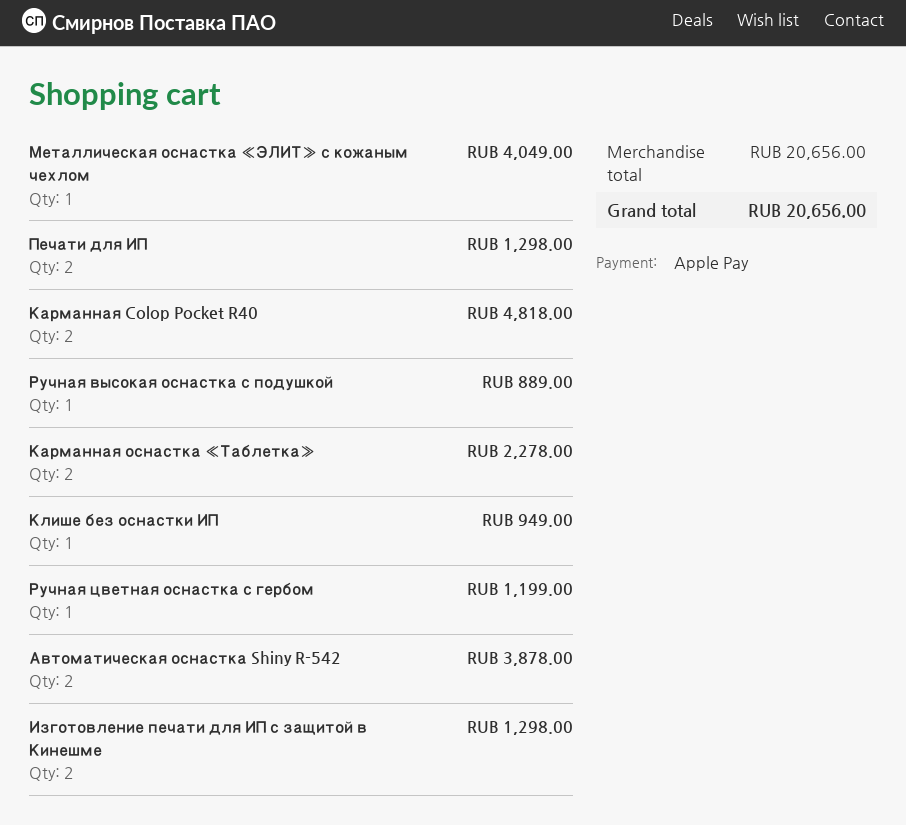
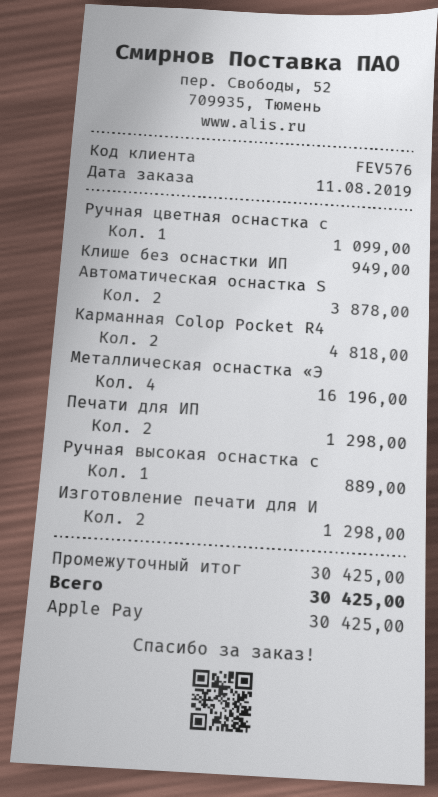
Металлическая оснастка «ЭЛИТ» с кожаным чехлом: 1 for 4049.00 -> 4 for 16196.00
Карманная оснастка «Таблетка»: 2 for 2278.00 -> none
Ручная цветная оснастка с гербом: 1 for 1199.00 -> 1 for 1099.00
subtotal: 20656.00 -> 30425.00
total: 20656.00 -> 30425.00

